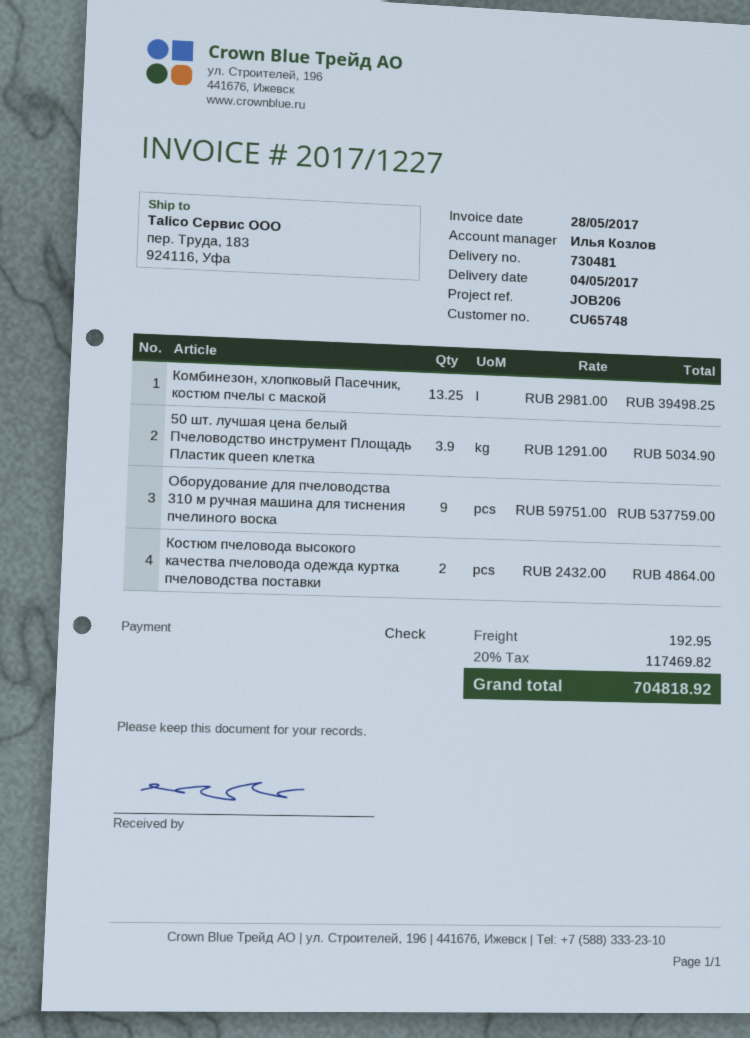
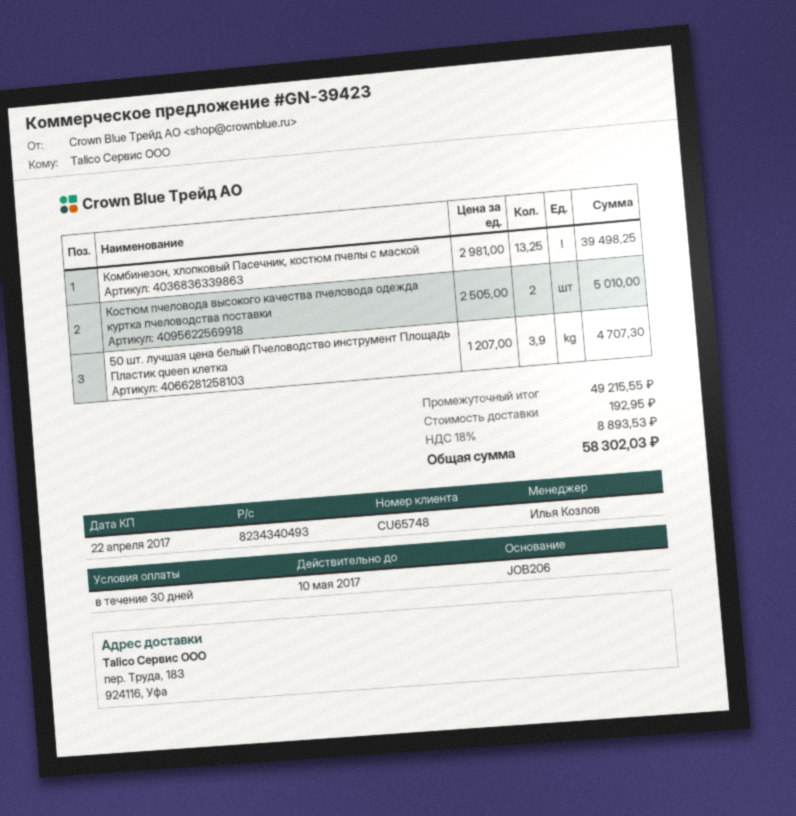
50 шт. лучшая цена белый Пчеловодство инструмент Площадь Пластик queen клетка: 3.9 x 1291.00 = 5034.90 -> 3.9 x 1207.00 = 4707.30
Оборудование для пчеловодства 310 м ручная машина для тиснения пчелиного воска: 9 x 59751.00 = 537759.00 -> none
Костюм пчеловода высокого качества пчеловода одежда куртка пчеловодства поставки: 2 x 2432.00 = 4864.00 -> 2 x 2505.00 = 5010.00
tax: 20% = 117469.82 -> 18% = 8893.53
total: 704818.92 -> 58302.03

